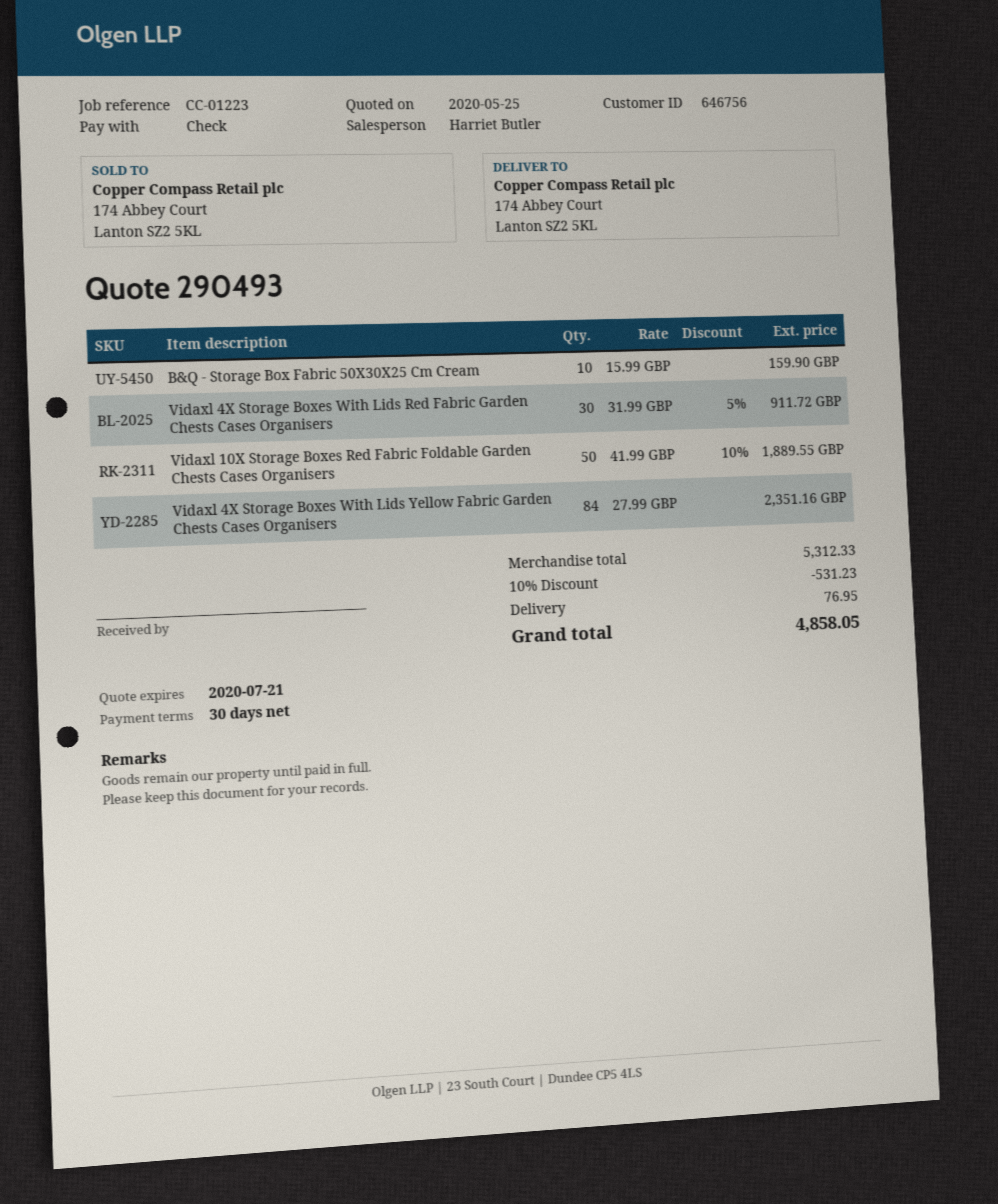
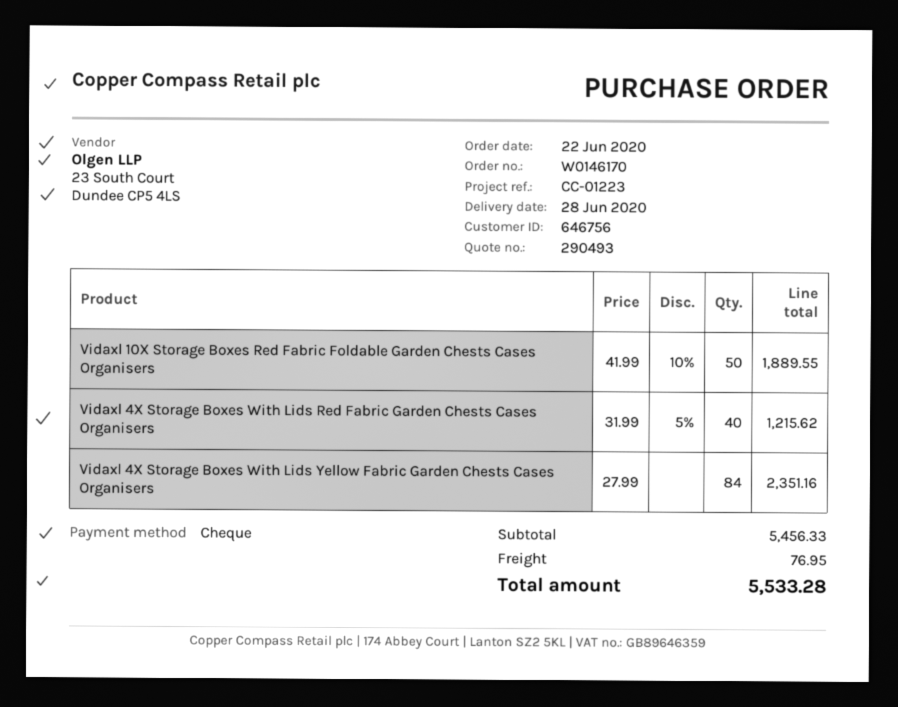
B&Q - Storage Box Fabric 50X30X25 Cm Cream: 10 x 15.99 = 159.90 -> none
Vidaxl 4X Storage Boxes With Lids Red Fabric Garden Chests Cases Organisers: 30 x 31.99 - 5% = 911.72 -> 40 x 31.99 - 5% = 1215.62
subtotal: 5312.33 -> 5456.33
discount: 10% = 531.23 -> none
total: 4858.05 -> 5533.28

